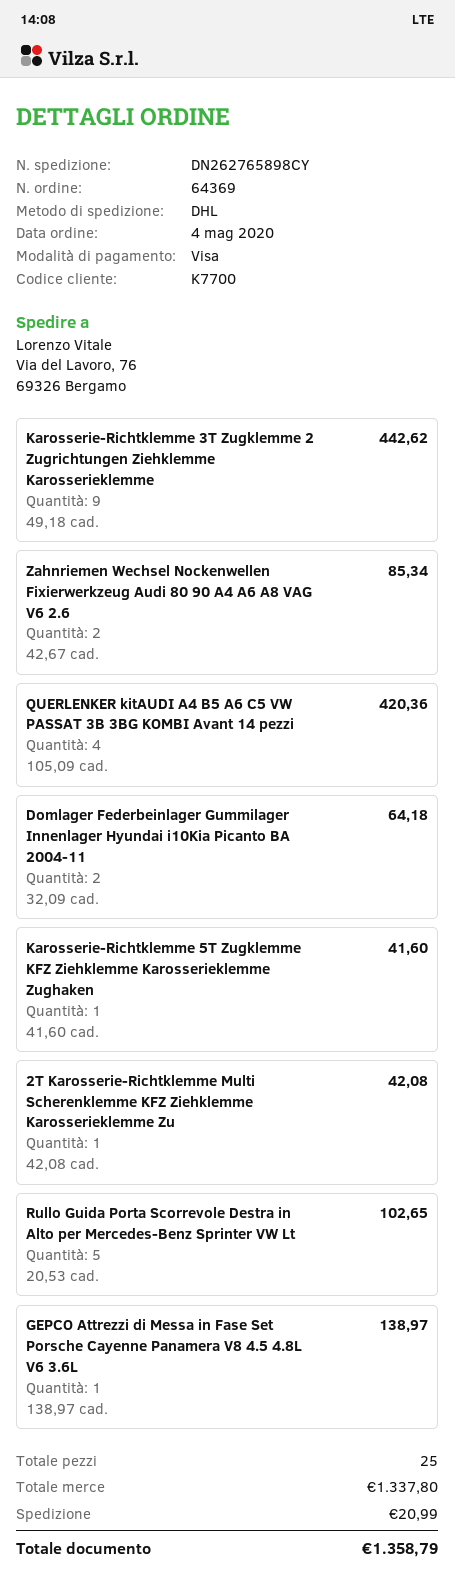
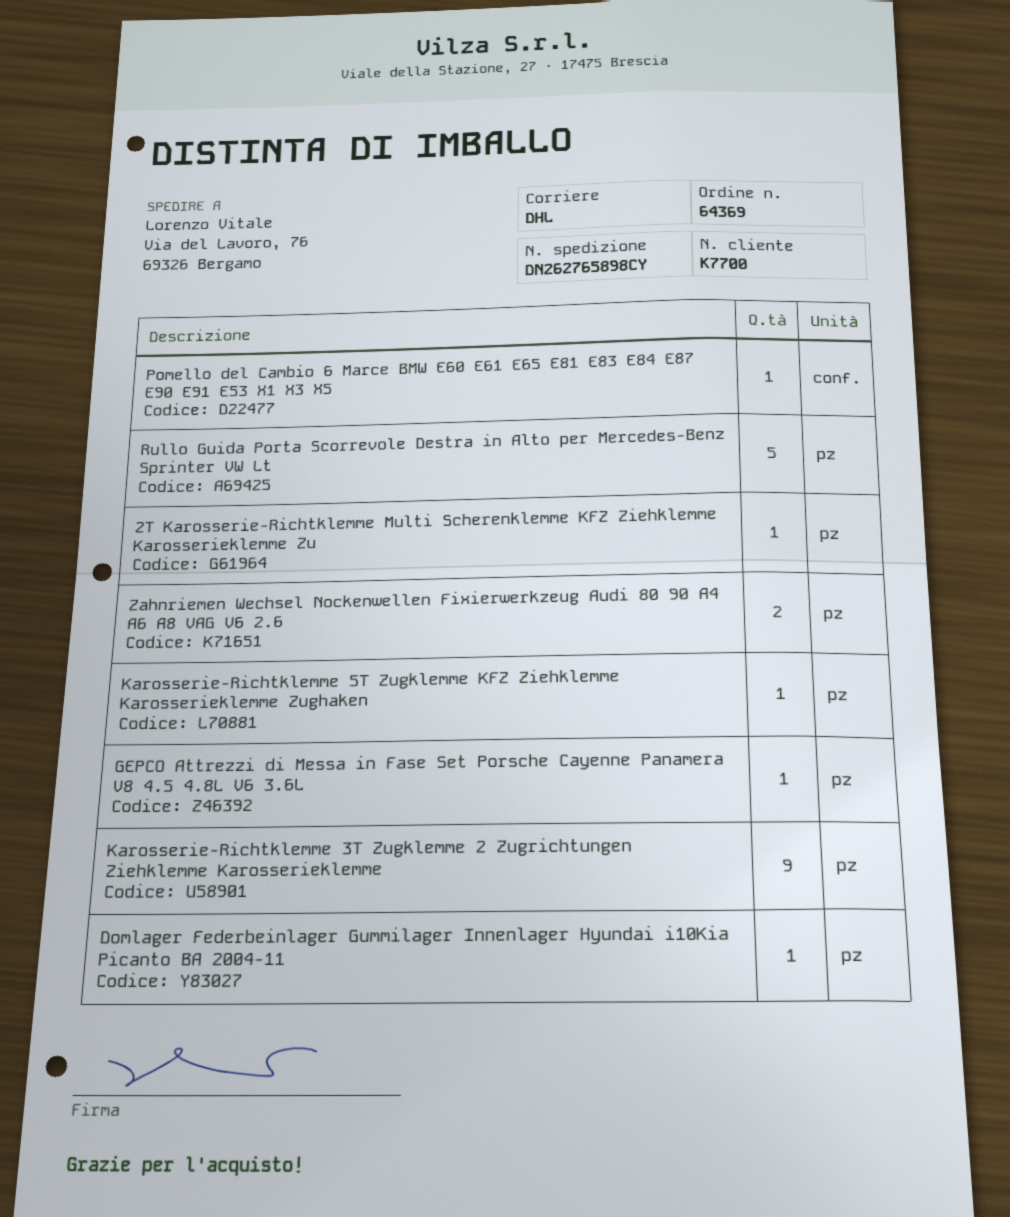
QUERLENKER kitAUDI A4 B5 A6 C5 VW PASSAT 3B 3BG KOMBI Avant 14 pezzi: 4 -> none
Domlager Federbeinlager Gummilager Innenlager Hyundai i10Kia Picanto BA 2004-11: 2 -> 1
Pomello del Cambio 6 Marce BMW E60 E61 E65 E81 E83 E84 E87 E90 E91 E53 X1 X3 X5: none -> 1

